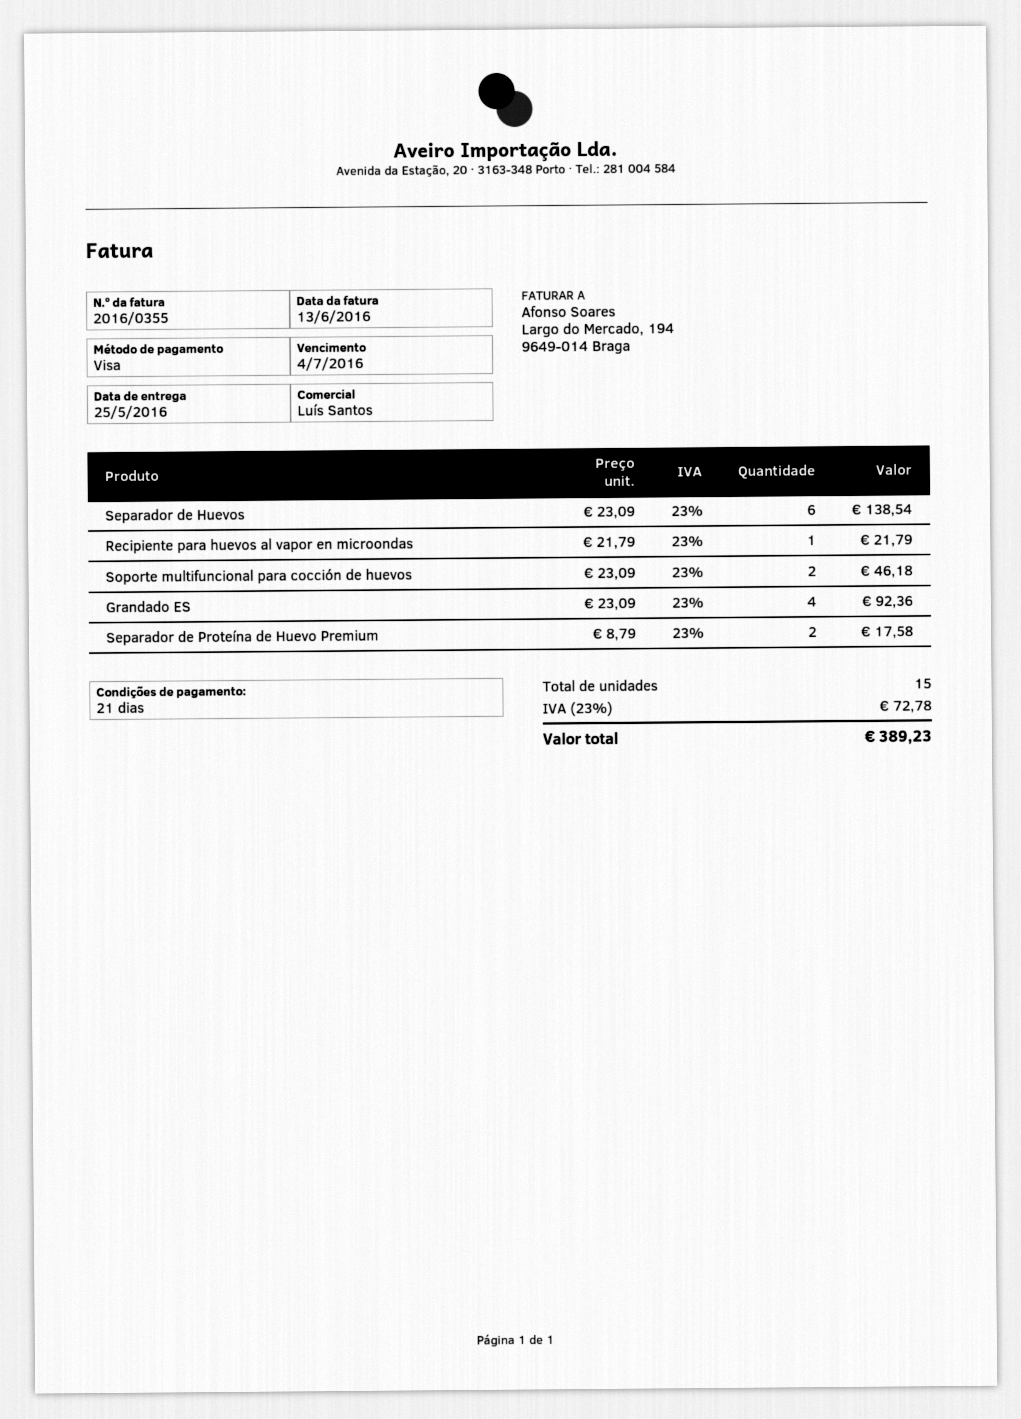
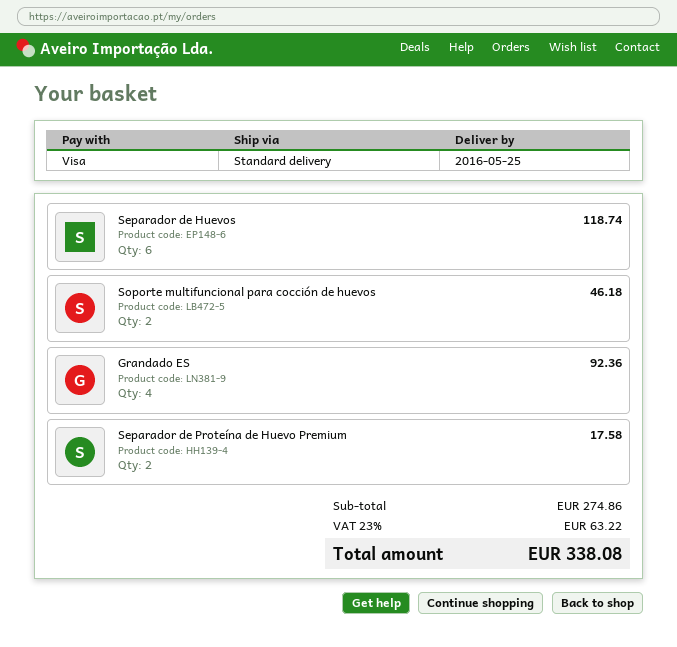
Separador de Huevos: 6 for 138.54 -> 6 for 118.74
Recipiente para huevos al vapor en microondas: 1 for 21.79 -> none
tax: 23% = 72.78 -> 23% = 63.22
total: 389.23 -> 338.08

